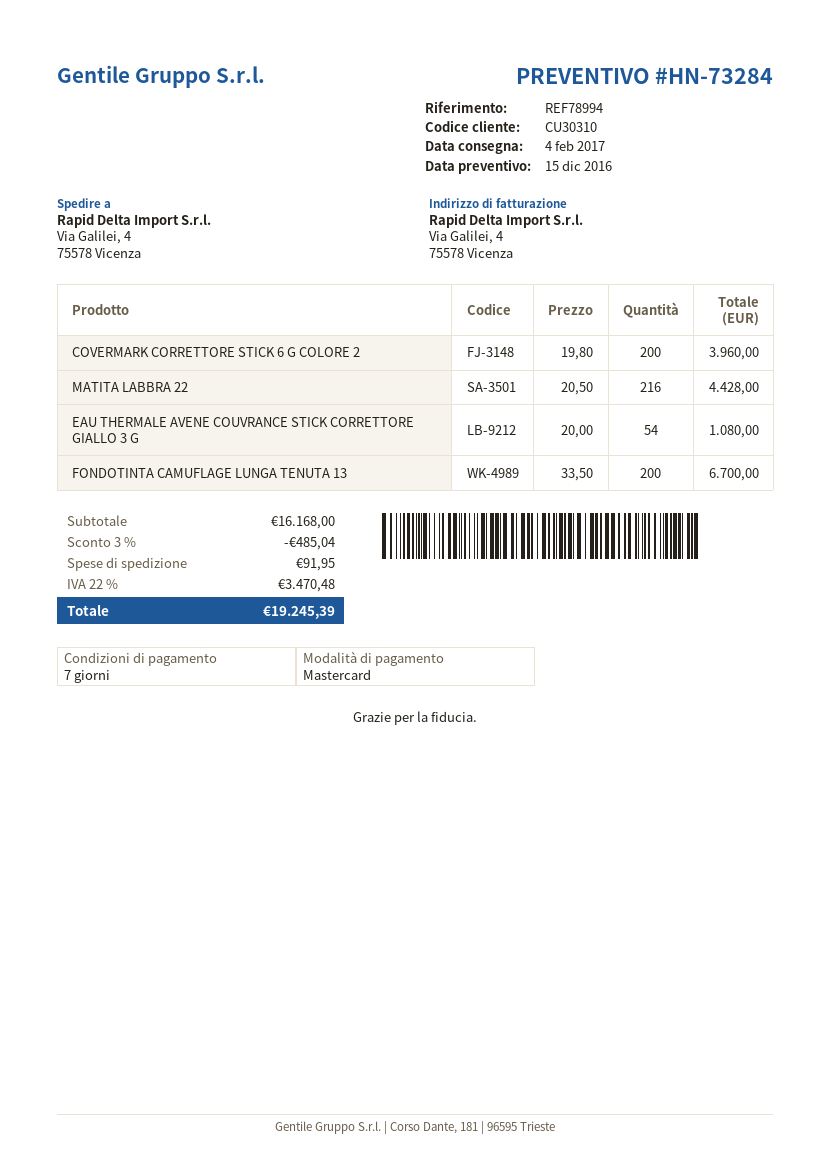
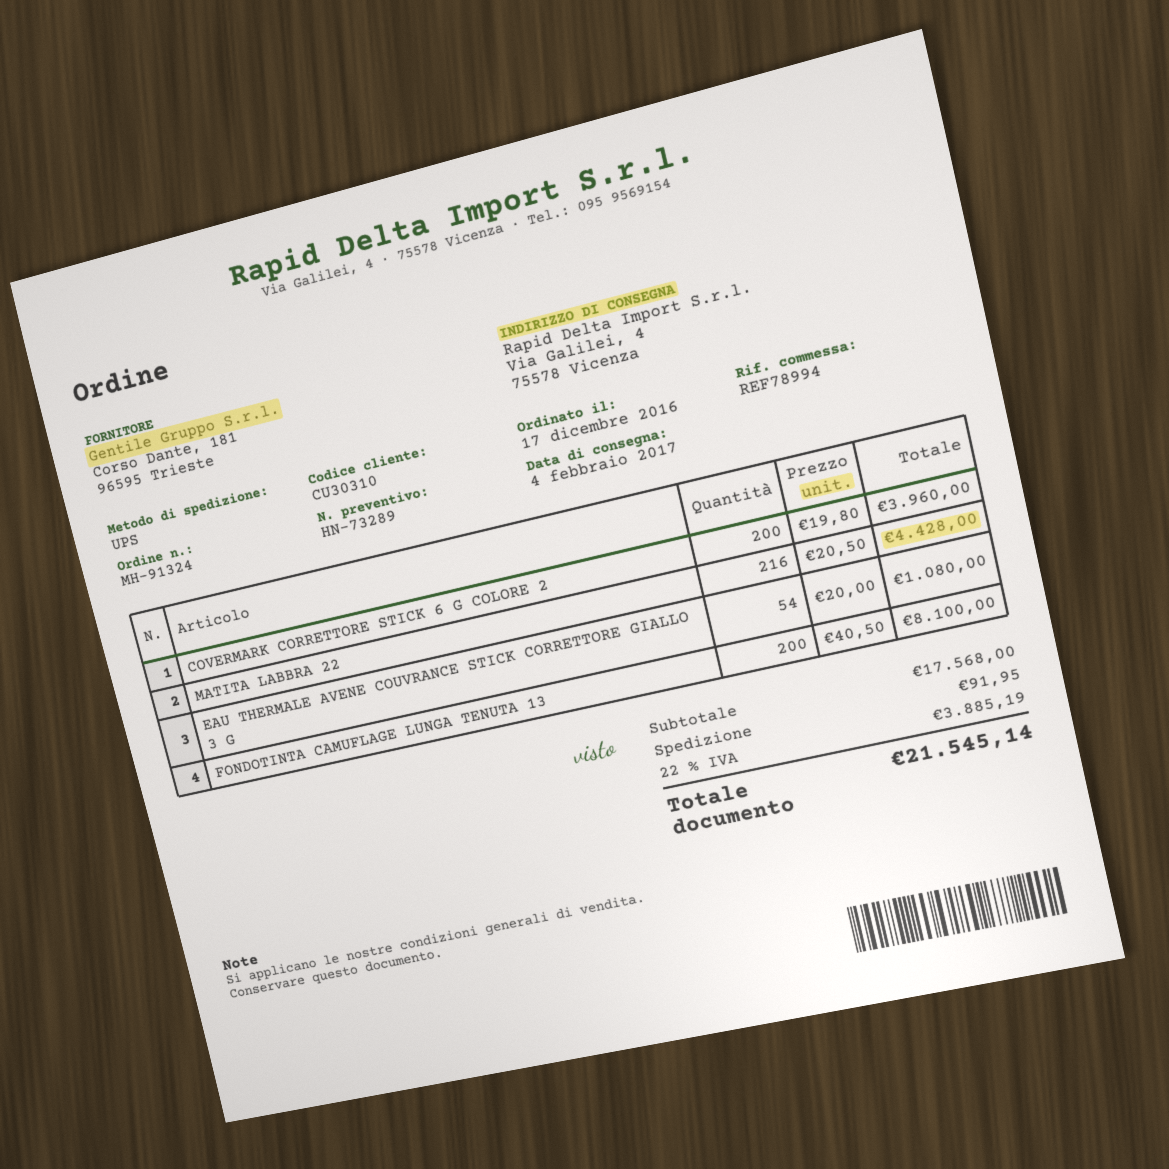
quote number: HN-73284 -> HN-73289
FONDOTINTA CAMUFLAGE LUNGA TENUTA 13: 200 x 33.50 = 6700.00 -> 200 x 40.50 = 8100.00
subtotal: 16168.00 -> 17568.00
discount: 3% = 485.04 -> none
tax: 22% = 3470.48 -> 22% = 3885.19
total: 19245.39 -> 21545.14

